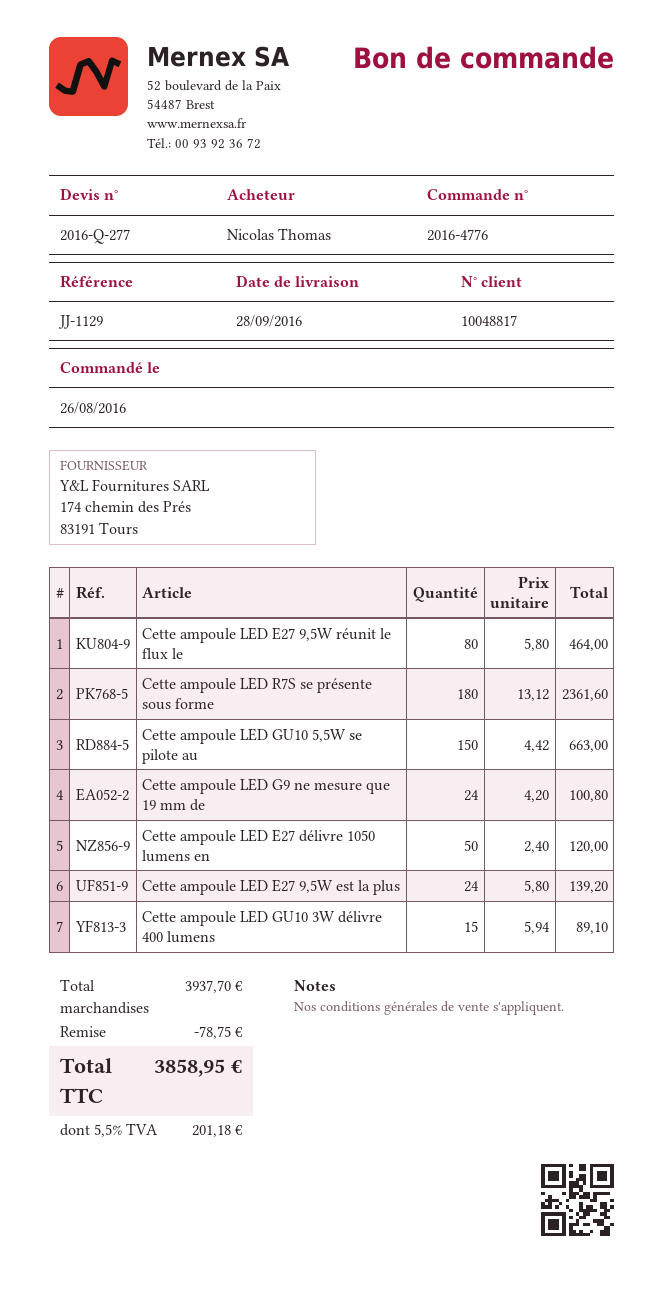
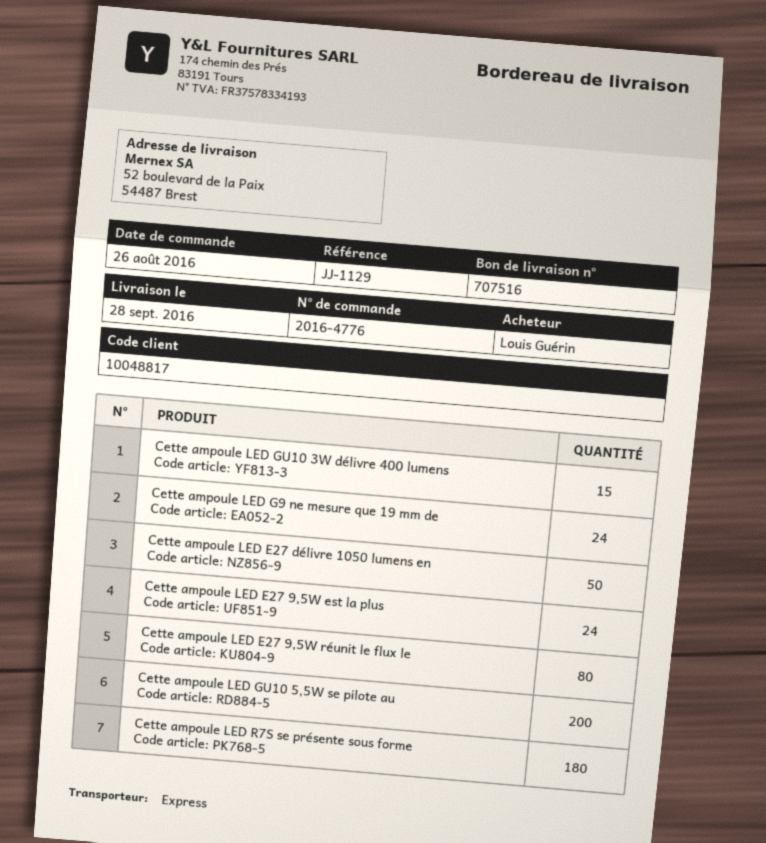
ordered by: Nicolas Thomas -> Louis Guérin
Cette ampoule LED GU10 5,5W se pilote au: 150 -> 200

